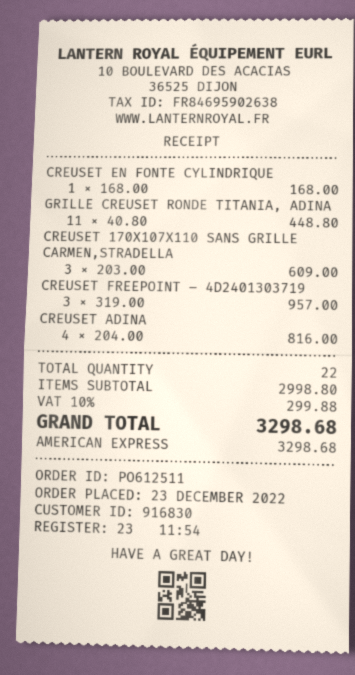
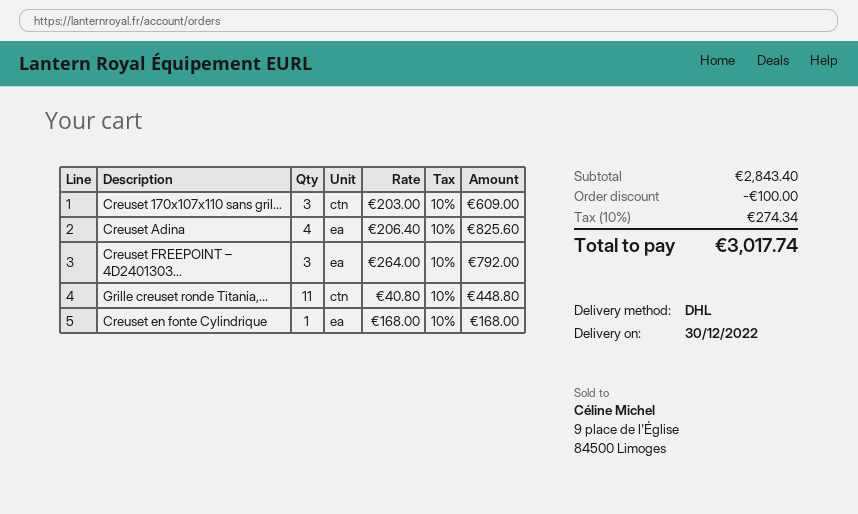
CREUSET FREEPOINT – 4D2401303719: 3 x 319.00 = 957.00 -> 3 x 264.00 = 792.00
CREUSET ADINA: 4 x 204.00 = 816.00 -> 4 x 206.40 = 825.60
subtotal: 2998.80 -> 2843.40
discount: none -> 100.00
tax: 10% = 299.88 -> 10% = 274.34
total: 3298.68 -> 3017.74

